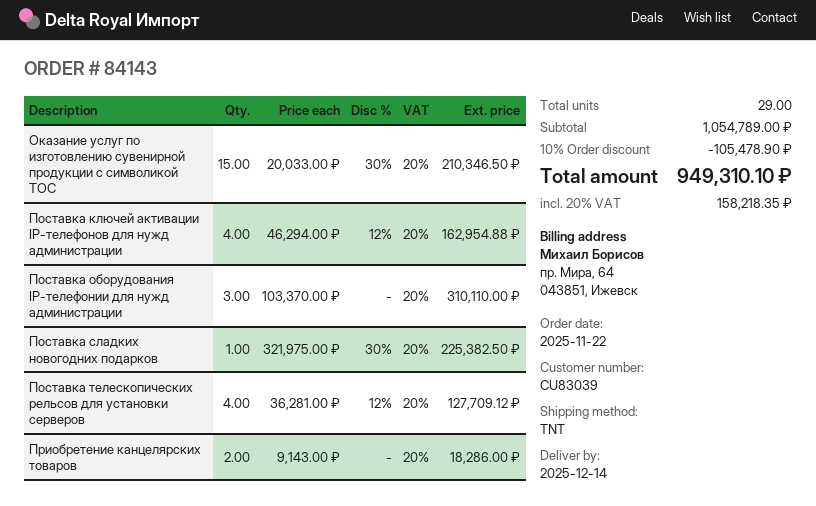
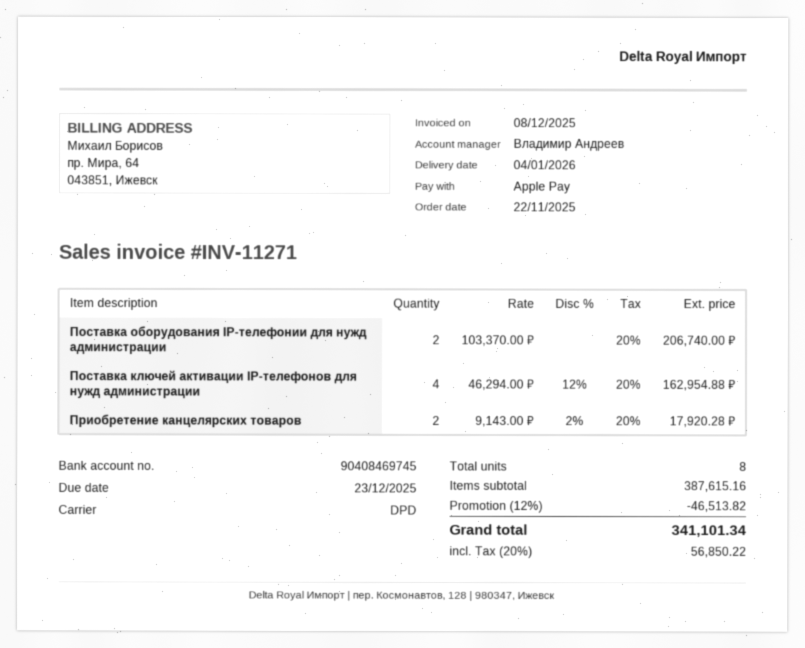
delivery date: 2025-12-14 -> 2026-01-04
shipping method: TNT -> DPD
Оказание услуг по изготовлению сувенирной продукции с символикой ТОС: 15 x 20033.00 - 30% = 210346.50 -> none
Поставка оборудования IP-телефонии для нужд администрации: 3 x 103370.00 = 310110.00 -> 2 x 103370.00 = 206740.00
Поставка сладких новогодних подарков: 1 x 321975.00 - 30% = 225382.50 -> none
Поставка телескопических рельсов для установки серверов: 4 x 36281.00 - 12% = 127709.12 -> none
Приобретение канцелярских товаров: 2 x 9143.00 = 18286.00 -> 2 x 9143.00 - 2% = 17920.28
total quantity: 29 -> 8
subtotal: 1054789.00 -> 387615.16
discount: 10% = 105478.90 -> 12% = 46513.82
tax: 20% = 158218.35 -> 20% = 56850.22
total: 949310.10 -> 341101.34

